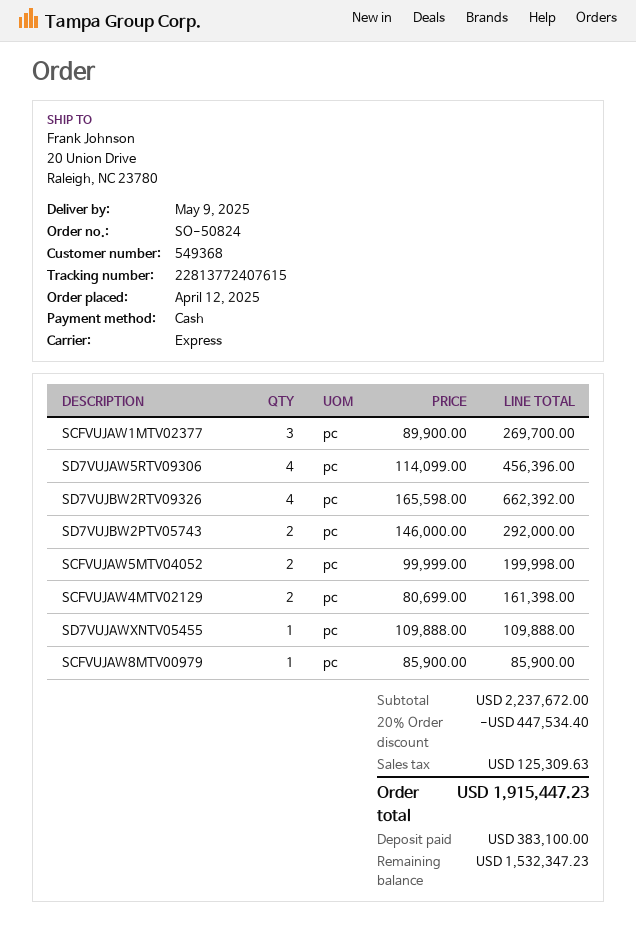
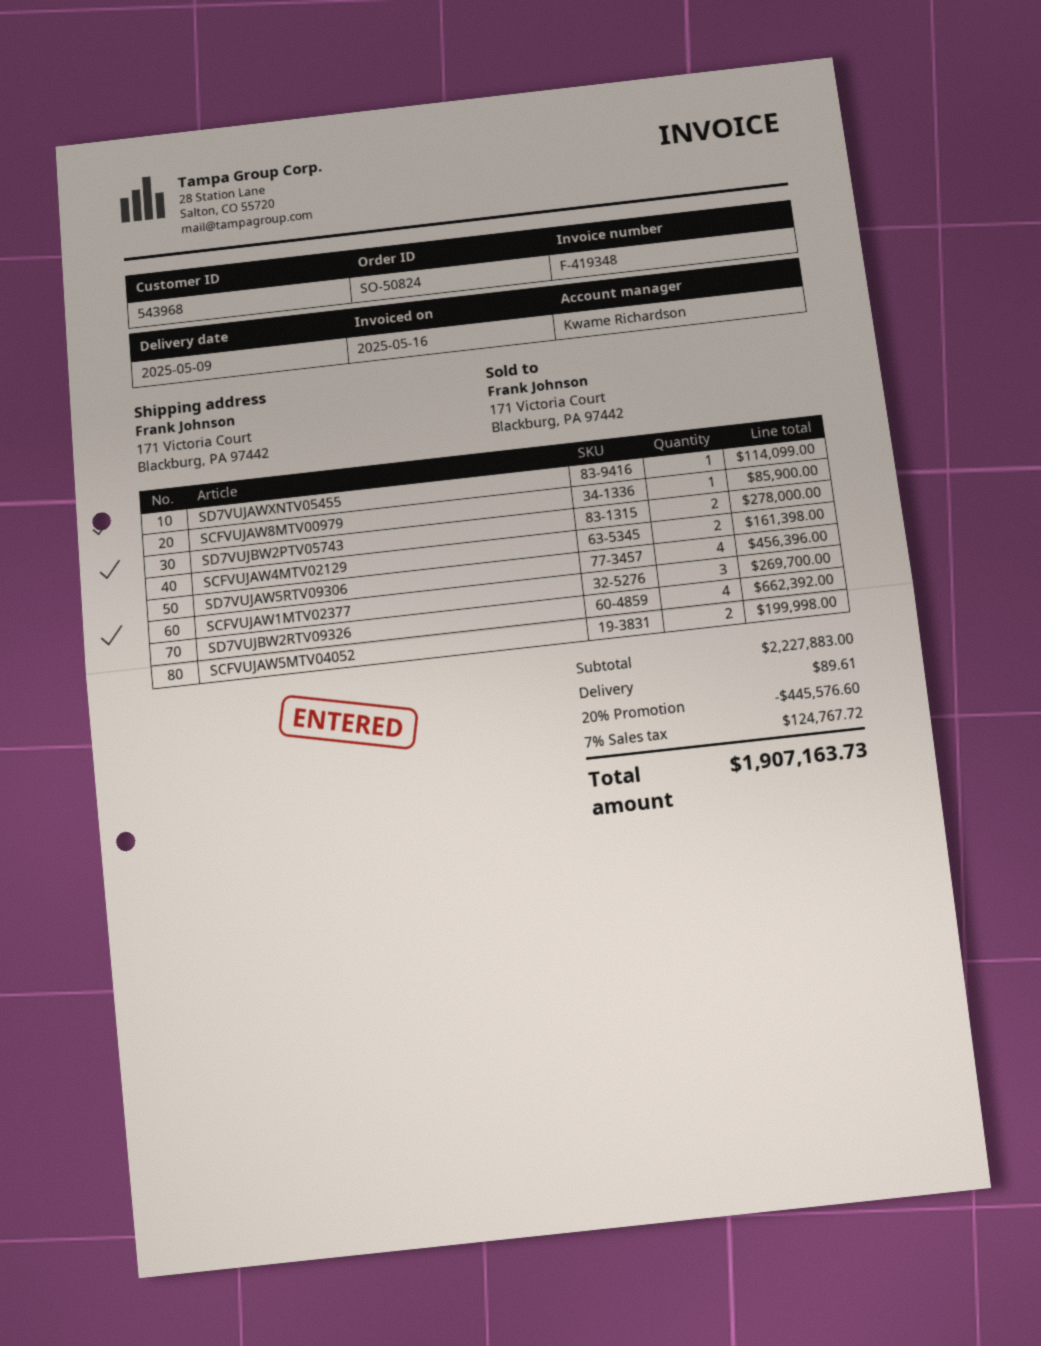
customer number: 549368 -> 543968
ship to: 20 Union Drive, Raleigh, NC 23780 -> 171 Victoria Court, Blackburg, PA 97442
SD7VUJBW2PTV05743: 2 for 292000.00 -> 2 for 278000.00
SD7VUJAWXNTV05455: 1 for 109888.00 -> 1 for 114099.00
subtotal: 2237672.00 -> 2227883.00
discount: 20% = 447534.40 -> 20% = 445576.60
shipping: none -> 89.61
tax: 125309.63 -> 124767.72
total: 1915447.23 -> 1907163.73

